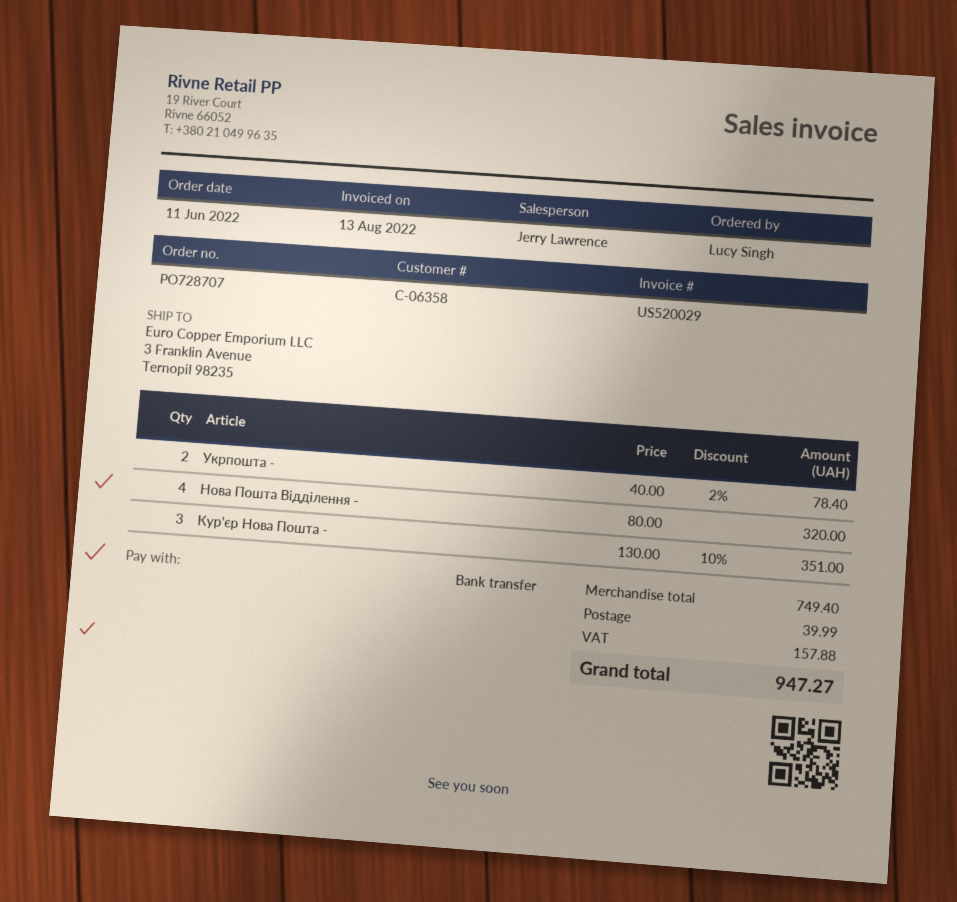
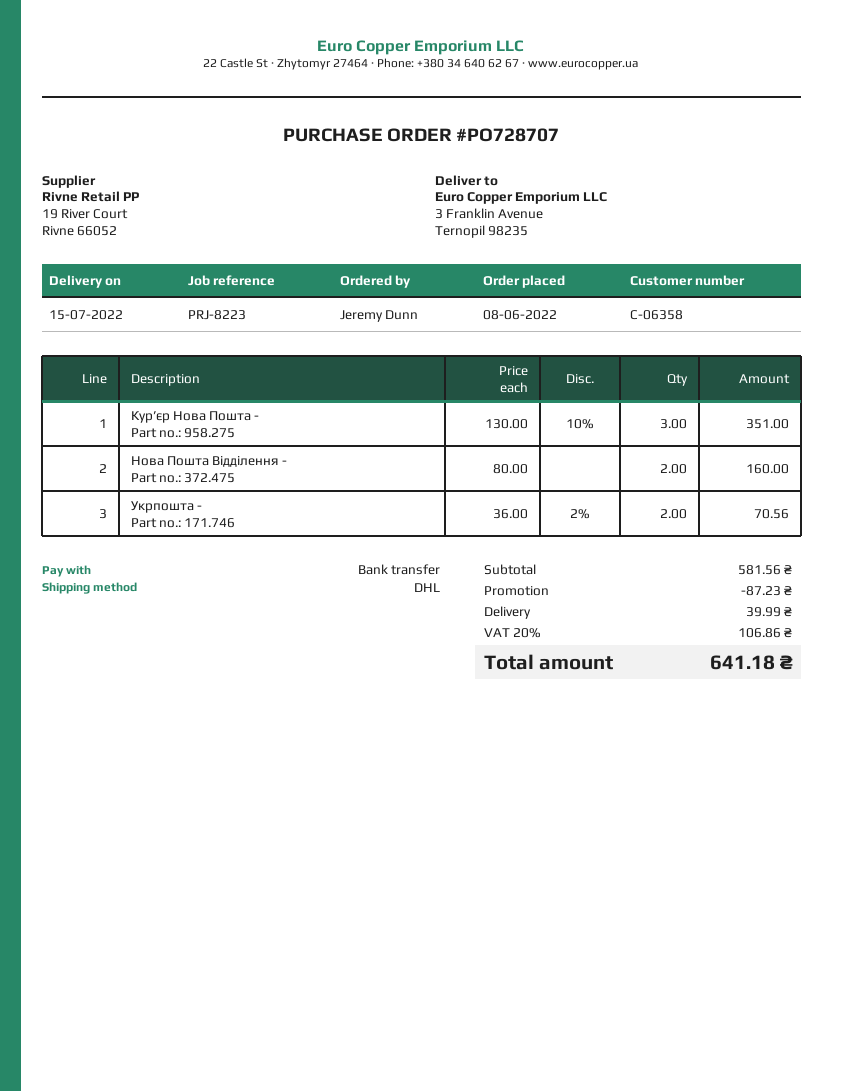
order date: 2022-06-11 -> 2022-06-08
ordered by: Lucy Singh -> Jeremy Dunn
Укрпошта -: 2 x 40.00 - 2% = 78.40 -> 2 x 36.00 - 2% = 70.56
Нова Пошта Відділення -: 4 x 80.00 = 320.00 -> 2 x 80.00 = 160.00
subtotal: 749.40 -> 581.56
discount: none -> 87.23
tax: 157.88 -> 106.86
total: 947.27 -> 641.18

